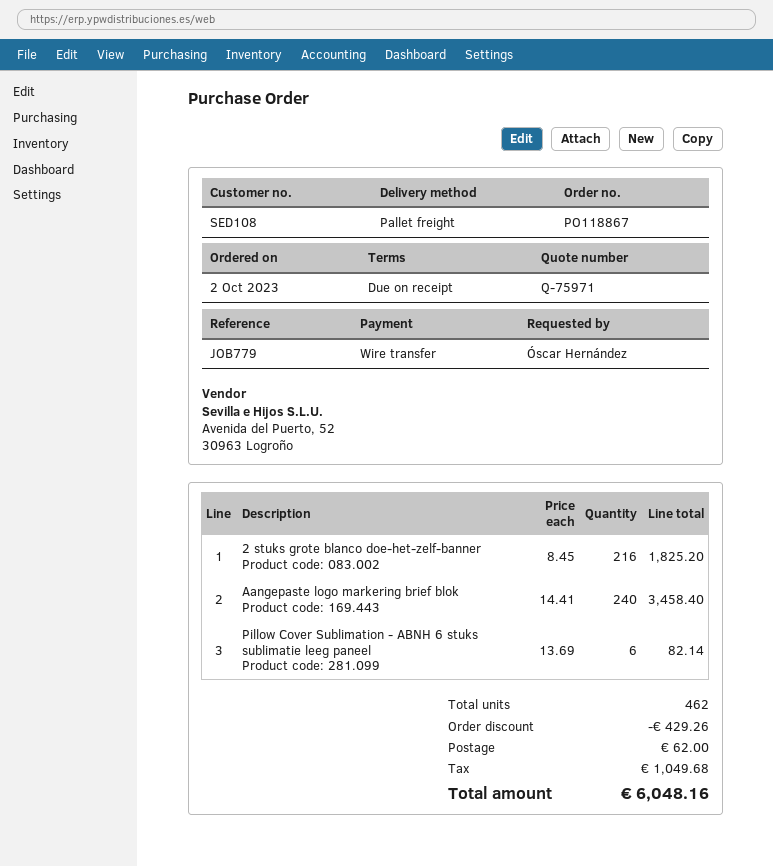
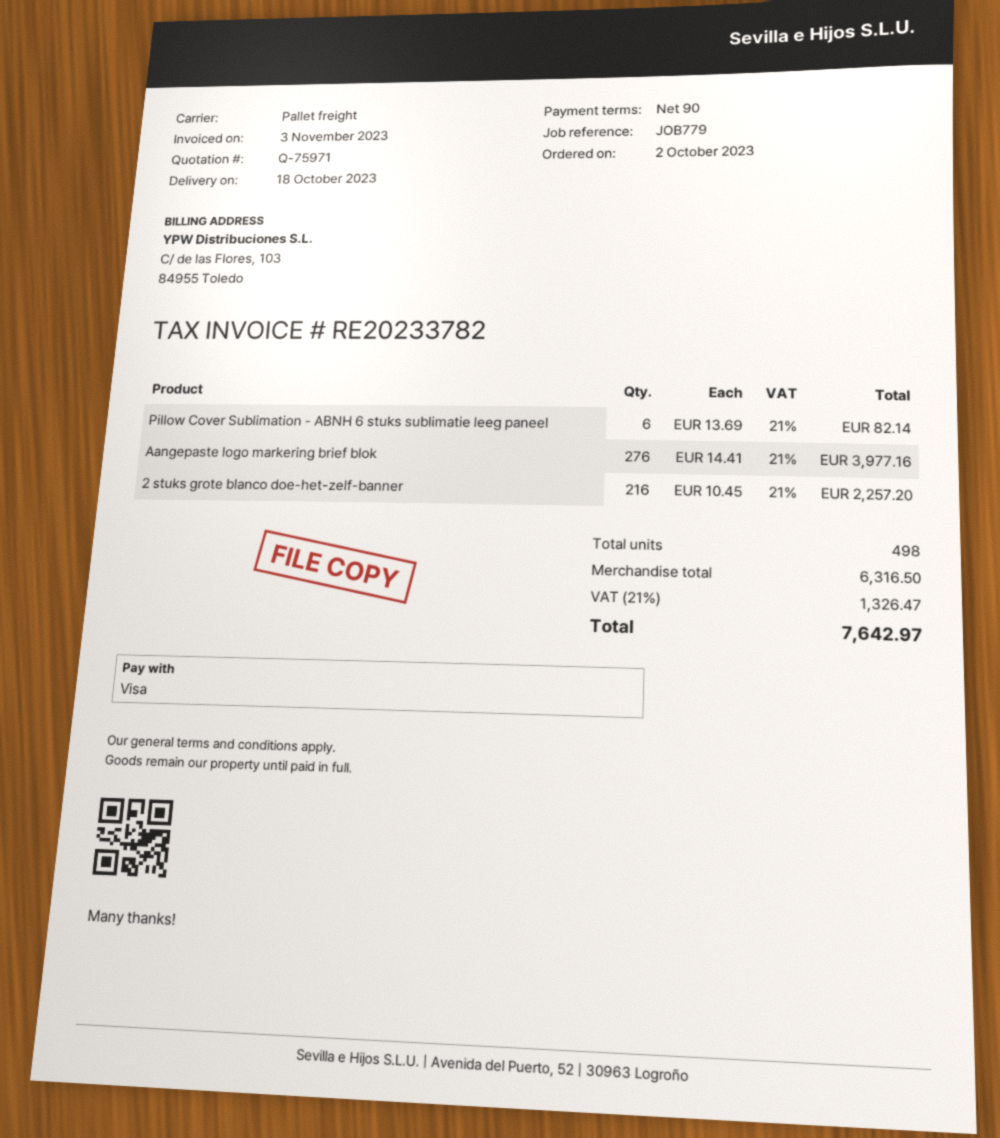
payment terms: on receipt -> 90 days
payment method: bank transfer -> Visa
2 stuks grote blanco doe-het-zelf-banner: 216 x 8.45 = 1825.20 -> 216 x 10.45 = 2257.20
Aangepaste logo markering brief blok: 240 x 14.41 = 3458.40 -> 276 x 14.41 = 3977.16
total quantity: 462 -> 498
discount: 429.26 -> none
shipping: 62.00 -> none
tax: 1049.68 -> 1326.47
total: 6048.16 -> 7642.97

